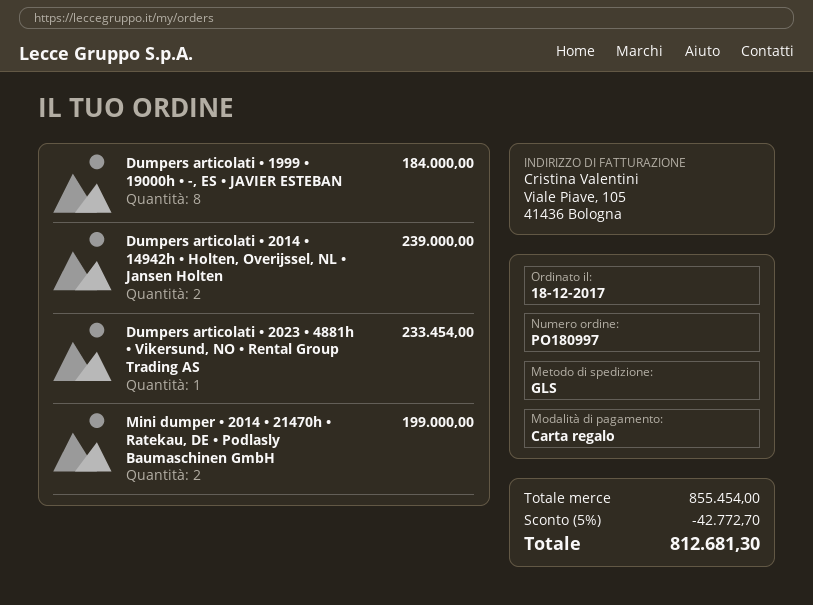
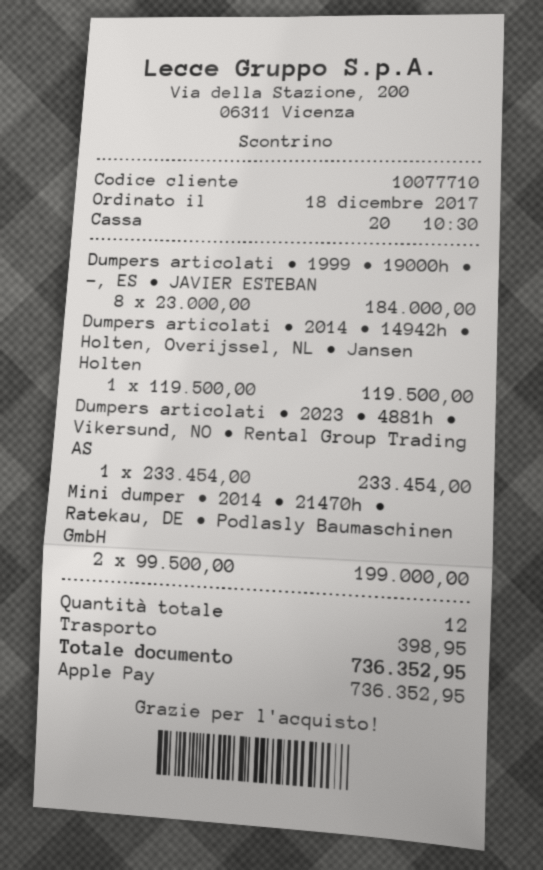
payment method: gift card -> Apple Pay
Dumpers articolati • 2014 • 14942h • Holten, Overijssel, NL • Jansen Holten: 2 for 239000.00 -> 1 for 119500.00
discount: 5% = 42772.70 -> none
shipping: none -> 398.95
total: 812681.30 -> 736352.95

